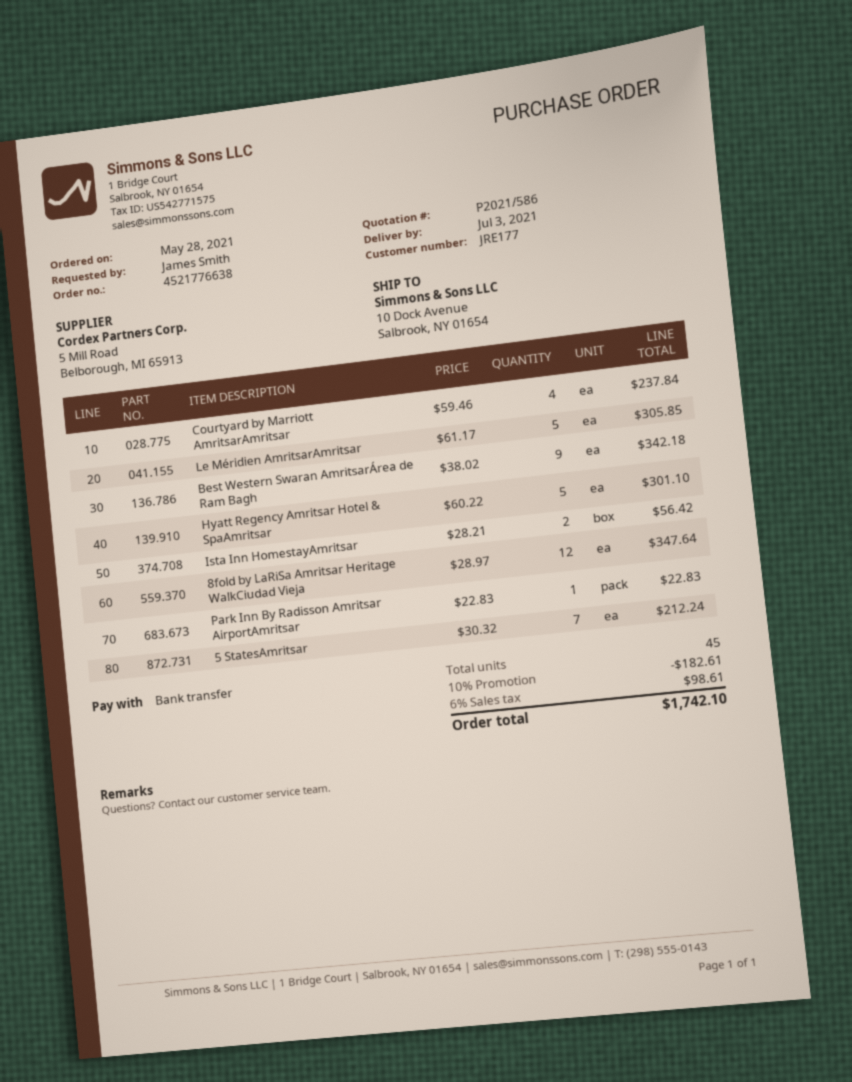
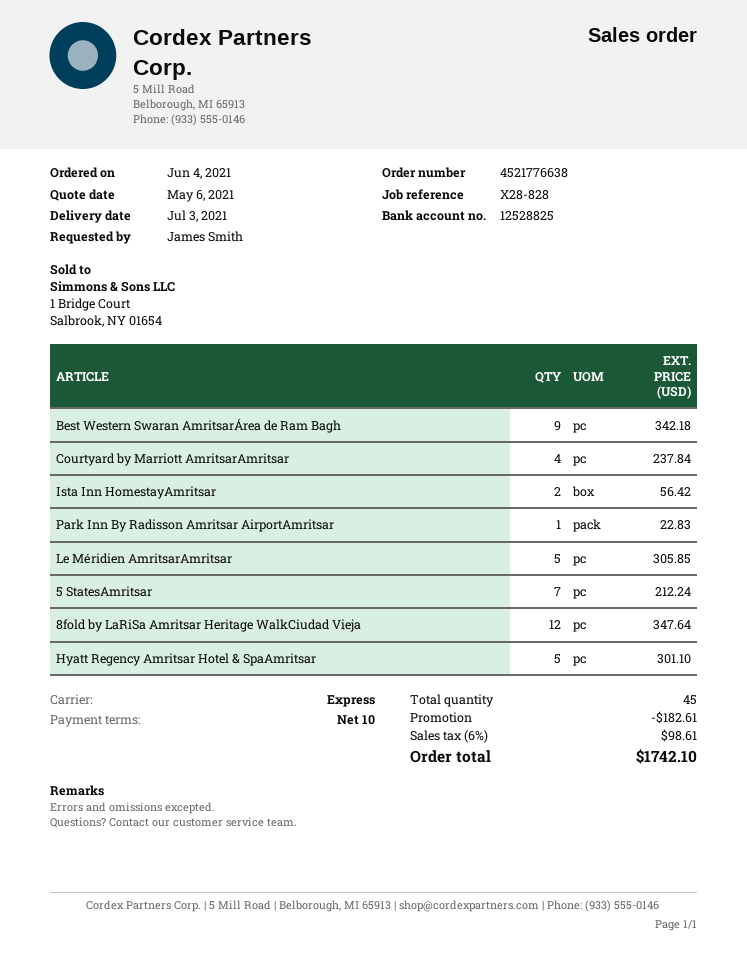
order date: 2021-05-28 -> 2021-06-04

